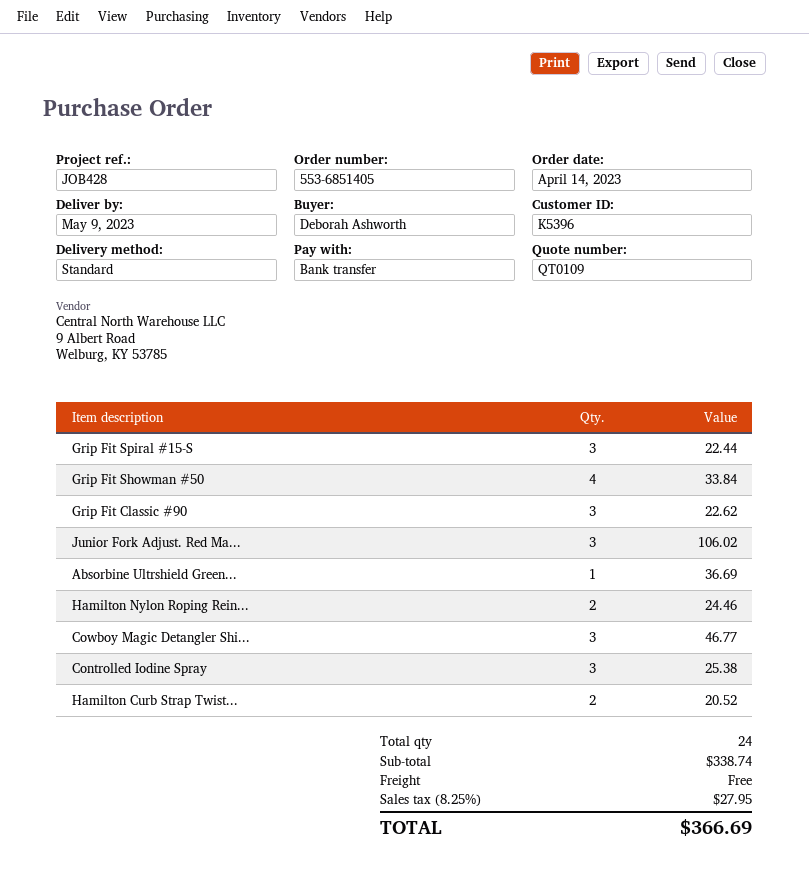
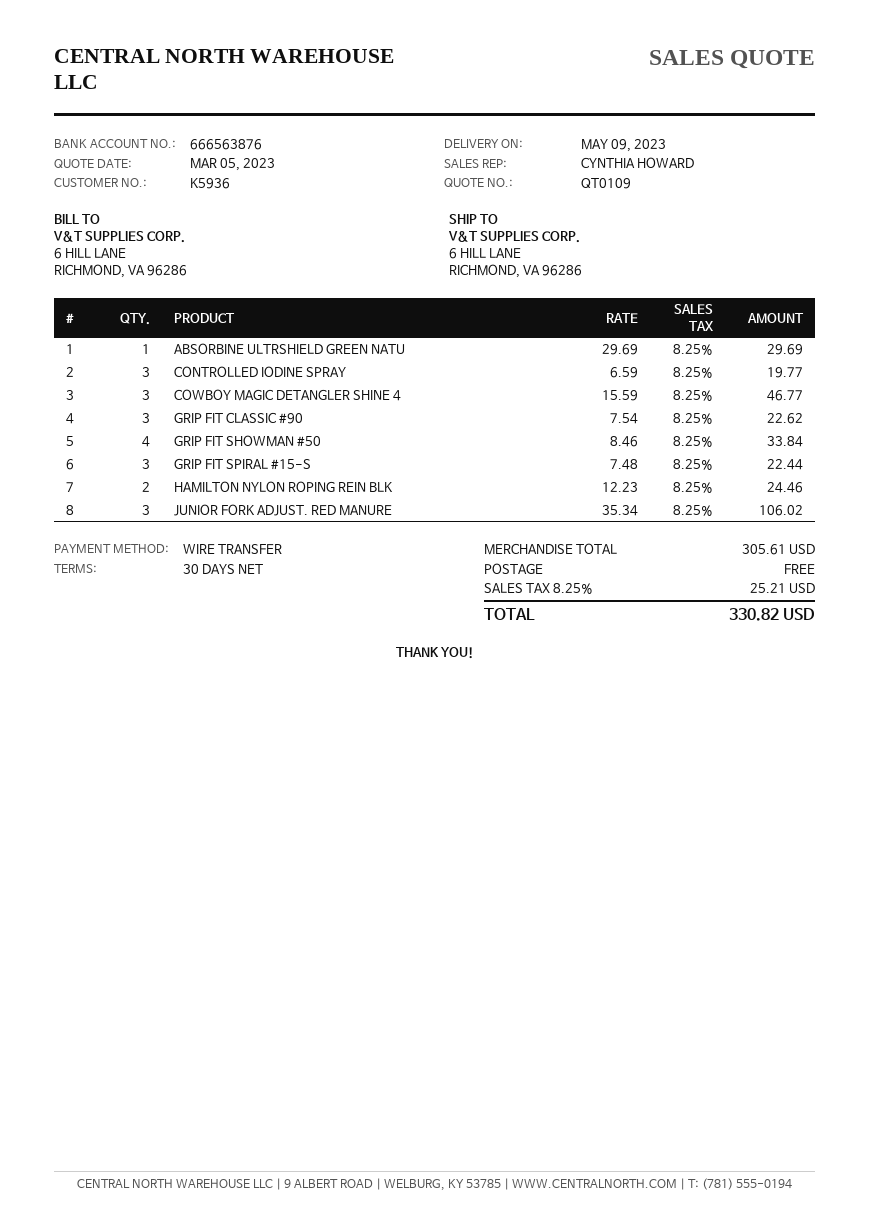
customer number: K5396 -> K5936
Absorbine Ultrshield Green...: 1 for 36.69 -> 1 for 29.69
Controlled Iodine Spray: 3 for 25.38 -> 3 for 19.77
Hamilton Curb Strap Twist...: 2 for 20.52 -> none
subtotal: 338.74 -> 305.61
tax: 8.25% = 27.95 -> 8.25% = 25.21
total: 366.69 -> 330.82

